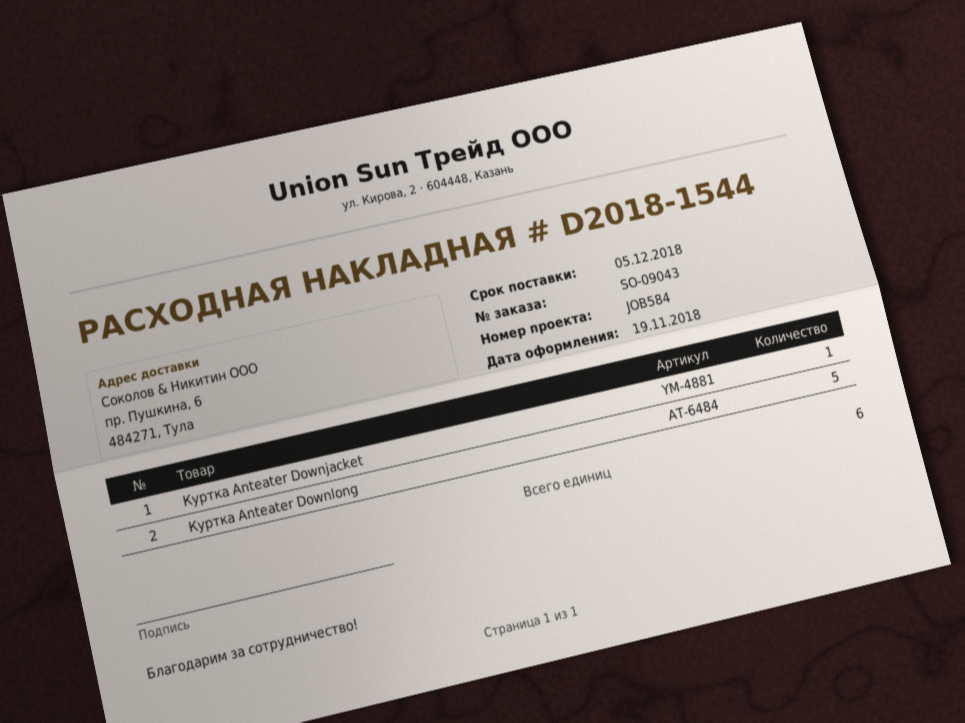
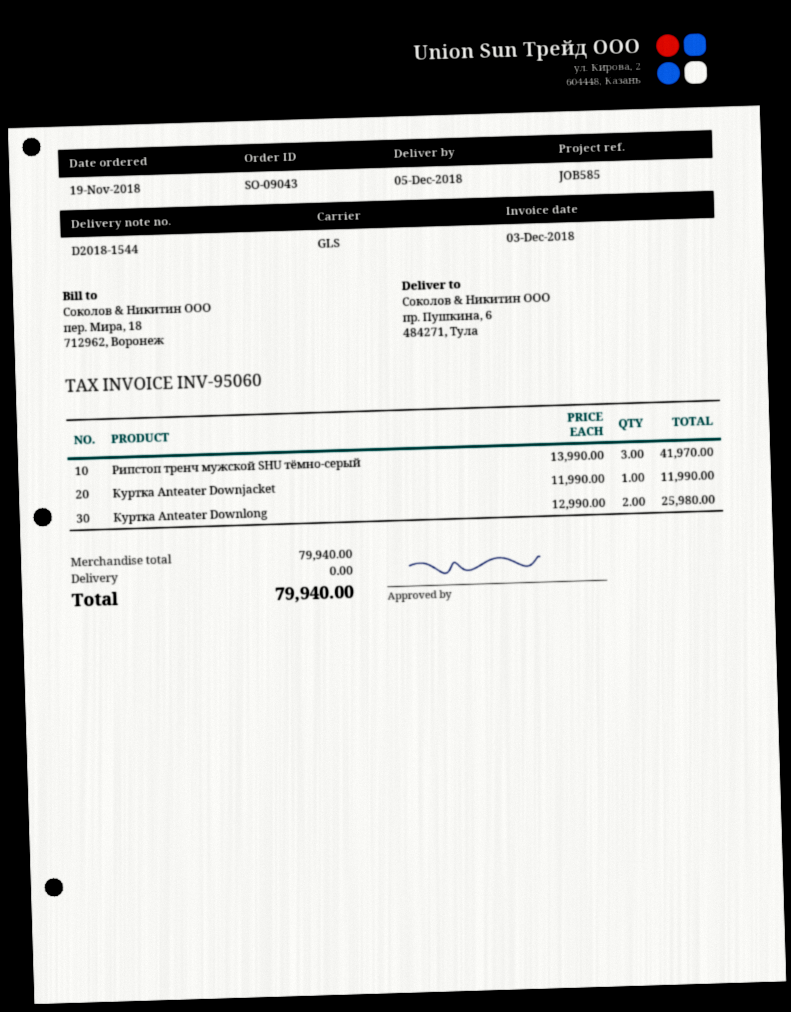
reference: JOB584 -> JOB585
Куртка Anteater Downlong: 5 -> 2
Рипстоп тренч мужской SHU тёмно-серый: none -> 3

